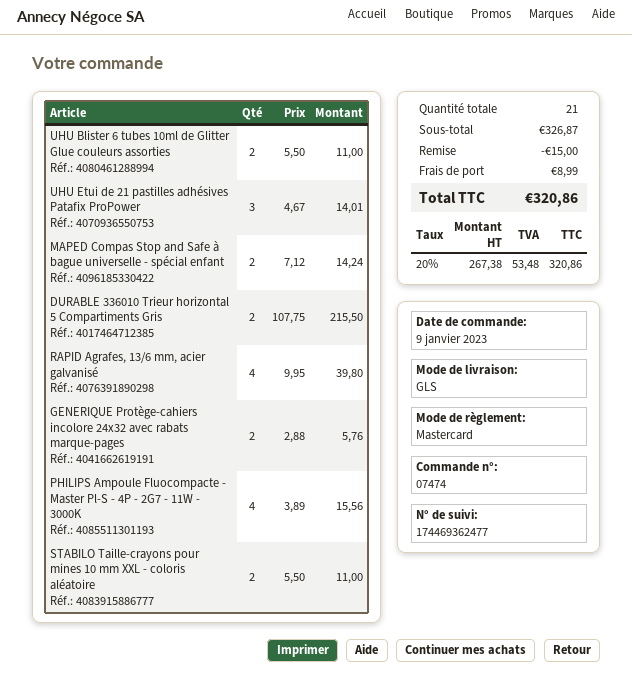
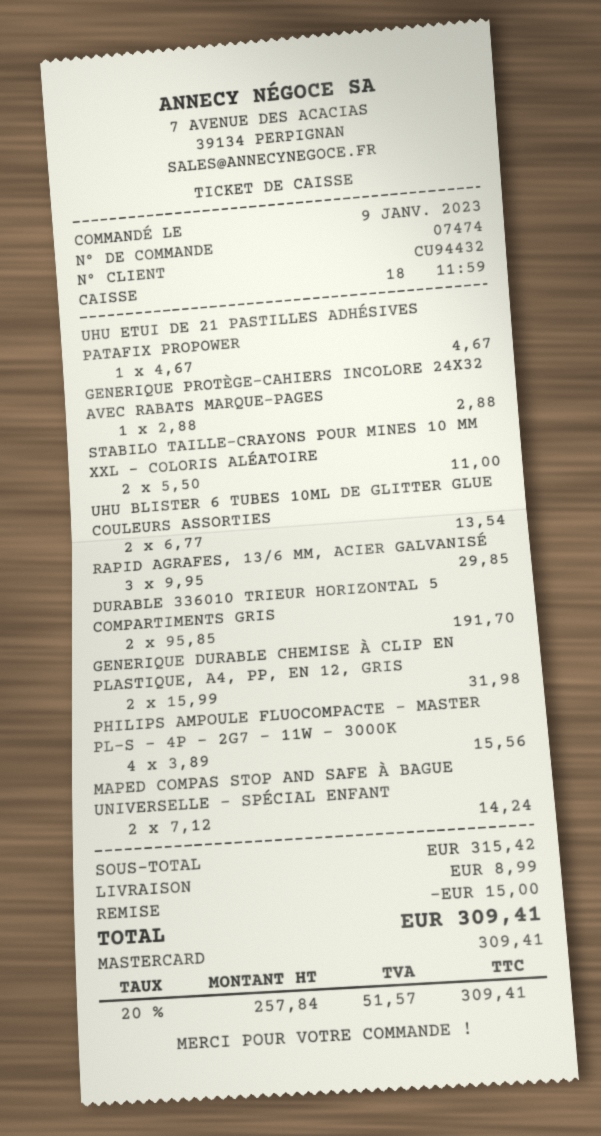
UHU Blister 6 tubes 10ml de Glitter Glue couleurs assorties: 2 x 5.50 = 11.00 -> 2 x 6.77 = 13.54
UHU Etui de 21 pastilles adhésives Patafix ProPower: 3 x 4.67 = 14.01 -> 1 x 4.67 = 4.67
DURABLE 336010 Trieur horizontal 5 Compartiments Gris: 2 x 107.75 = 215.50 -> 2 x 95.85 = 191.70
RAPID Agrafes, 13/6 mm, acier galvanisé: 4 x 9.95 = 39.80 -> 3 x 9.95 = 29.85
GENERIQUE Protège-cahiers incolore 24x32 avec rabats marque-pages: 2 x 2.88 = 5.76 -> 1 x 2.88 = 2.88
GENERIQUE DURABLE CHEMISE À CLIP EN PLASTIQUE, A4, PP, EN 12, GRIS: none -> 2 x 15.99 = 31.98
subtotal: 326.87 -> 315.42
net: 267.38 -> 257.84
tax: 20% = 53.48 -> 20% = 51.57
total: 320.86 -> 309.41

